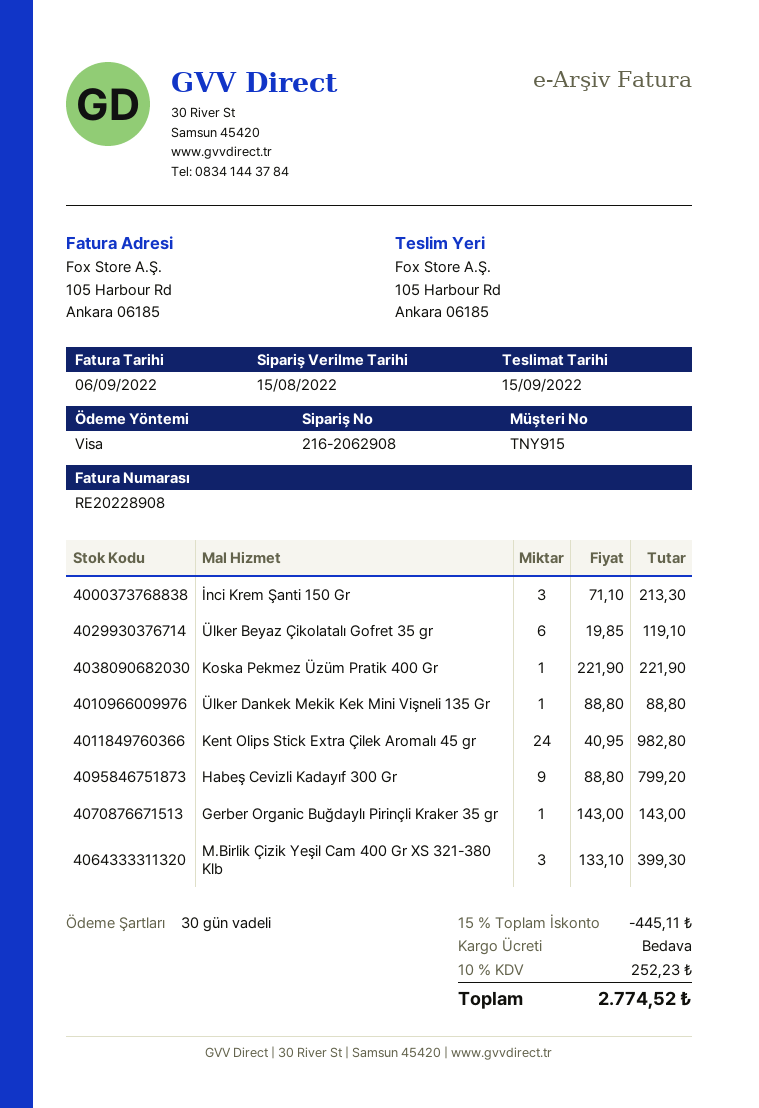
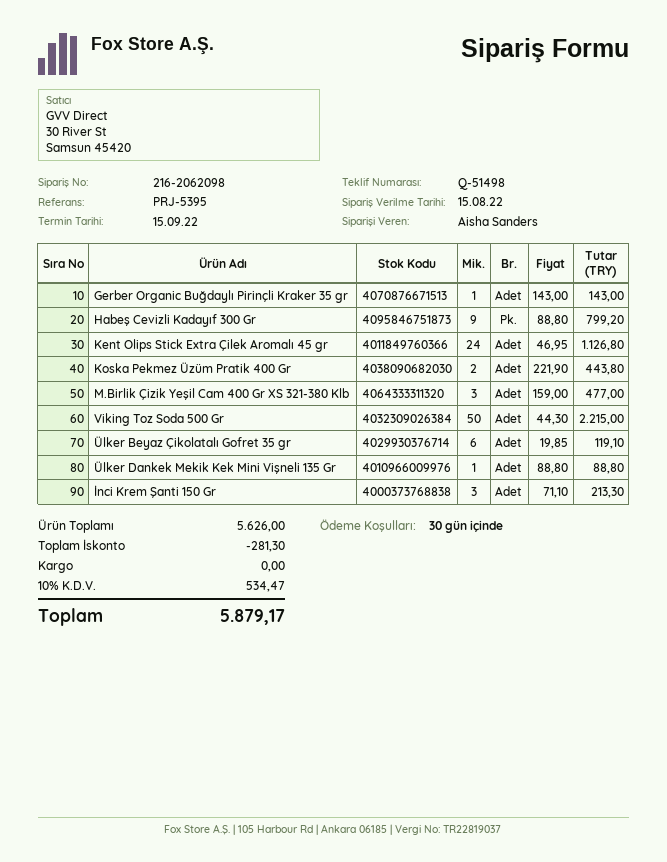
order number: 216-2062908 -> 216-2062098
Koska Pekmez Üzüm Pratik 400 Gr: 1 x 221.90 = 221.90 -> 2 x 221.90 = 443.80
Kent Olips Stick Extra Çilek Aromalı 45 gr: 24 x 40.95 = 982.80 -> 24 x 46.95 = 1126.80
M.Birlik Çizik Yeşil Cam 400 Gr XS 321-380 Klb: 3 x 133.10 = 399.30 -> 3 x 159.00 = 477.00
Viking Toz Soda 500 Gr: none -> 50 x 44.30 = 2215.00
discount: 445.11 -> 281.30
tax: 10% = 252.23 -> 10% = 534.47
total: 2774.52 -> 5879.17

